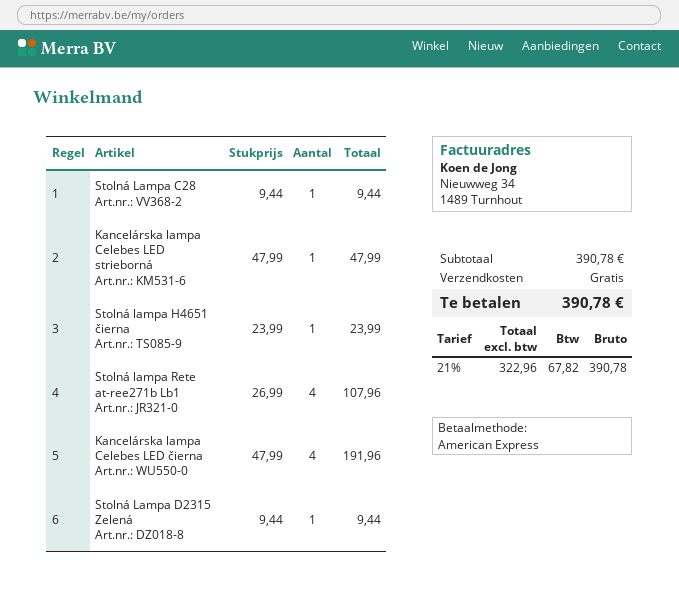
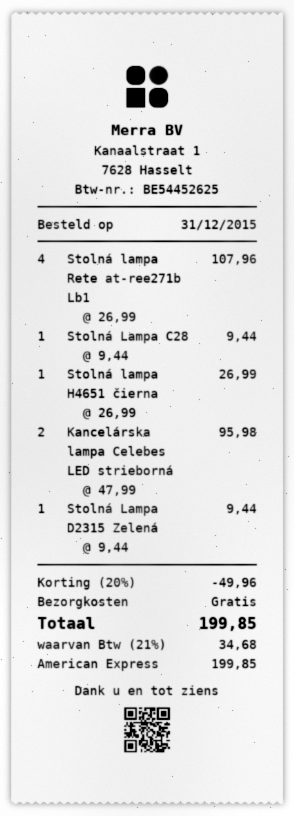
Kancelárska lampa Celebes LED strieborná: 1 x 47.99 = 47.99 -> 2 x 47.99 = 95.98
Stolná lampa H4651 čierna: 1 x 23.99 = 23.99 -> 1 x 26.99 = 26.99
Kancelárska lampa Celebes LED čierna: 4 x 47.99 = 191.96 -> none
discount: none -> 20% = 49.96
tax: 21% = 67.82 -> 21% = 34.68
total: 390.78 -> 199.85

